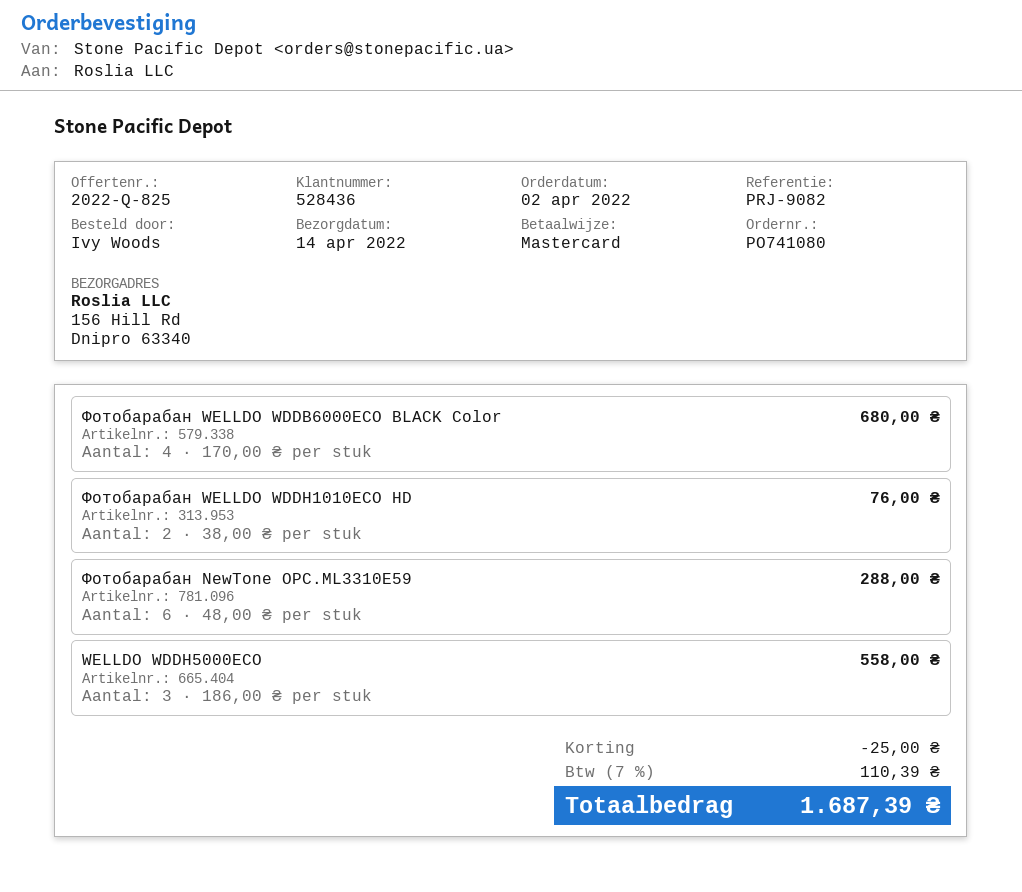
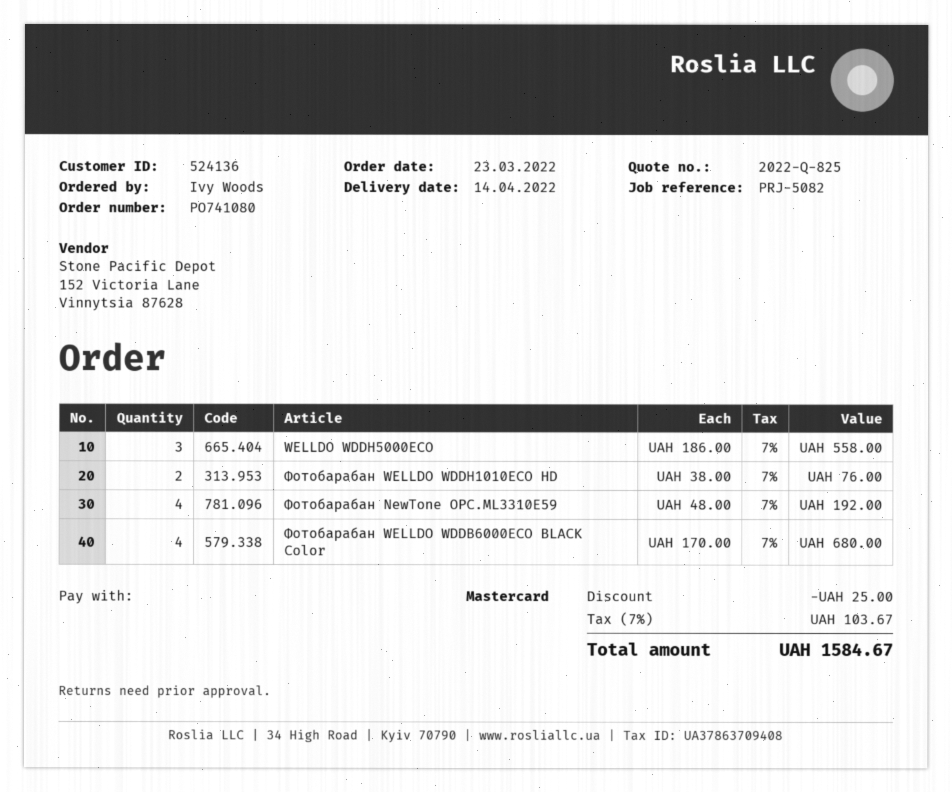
order date: 2022-04-02 -> 2022-03-23
customer number: 528436 -> 524136
reference: PRJ-9082 -> PRJ-5082
Фотобарабан NewTone OPC.ML3310E59: 6 x 48.00 = 288.00 -> 4 x 48.00 = 192.00
tax: 7% = 110.39 -> 7% = 103.67
total: 1687.39 -> 1584.67

